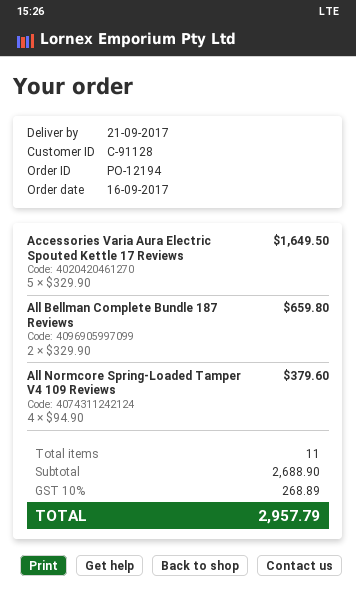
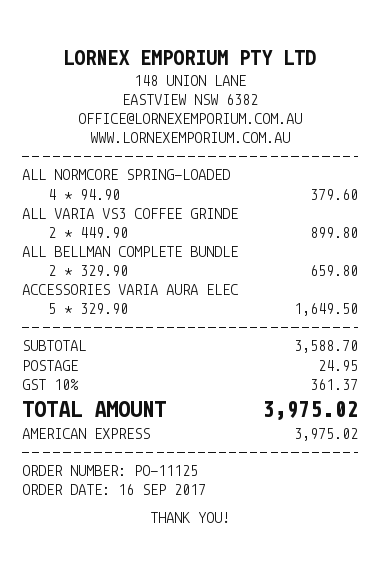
order number: PO-12194 -> PO-11125
ALL VARIA VS3 COFFEE GRINDE: none -> 2 x 449.90 = 899.80
subtotal: 2688.90 -> 3588.70
shipping: none -> 24.95
tax: 10% = 268.89 -> 10% = 361.37
total: 2957.79 -> 3975.02

